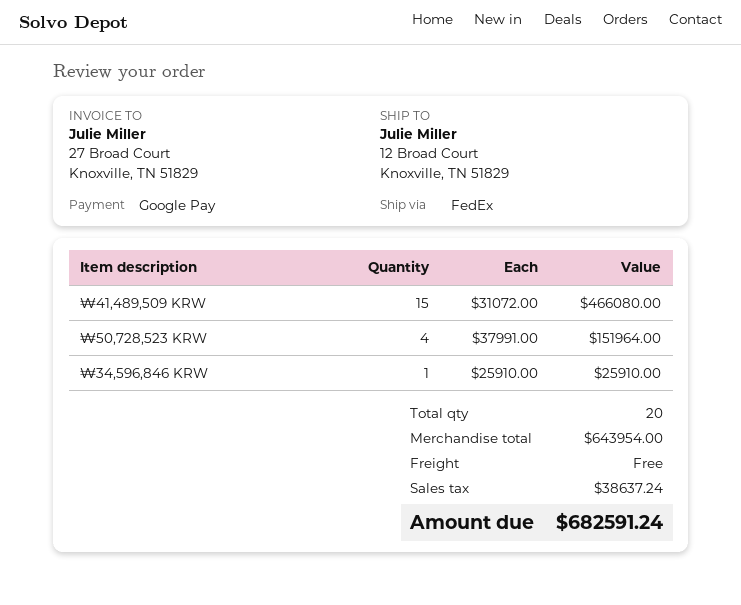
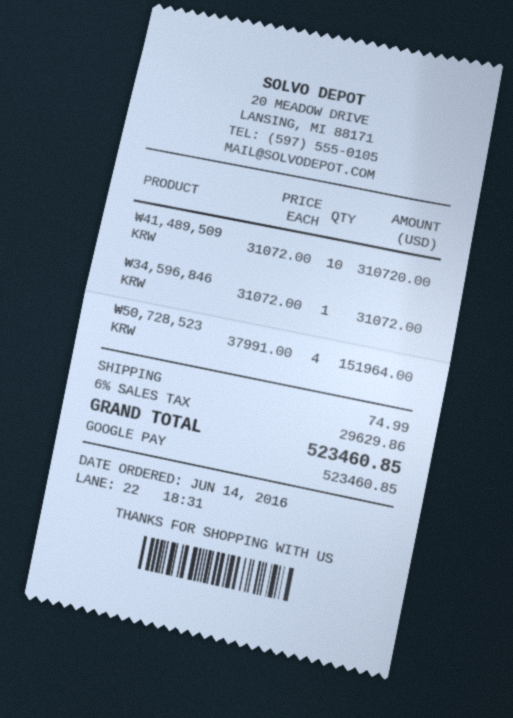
₩41,489,509 KRW: 15 x 31072.00 = 466080.00 -> 10 x 31072.00 = 310720.00
₩34,596,846 KRW: 1 x 25910.00 = 25910.00 -> 1 x 31072.00 = 31072.00
shipping: 0.00 -> 74.99
tax: 38637.24 -> 29629.86
total: 682591.24 -> 523460.85

